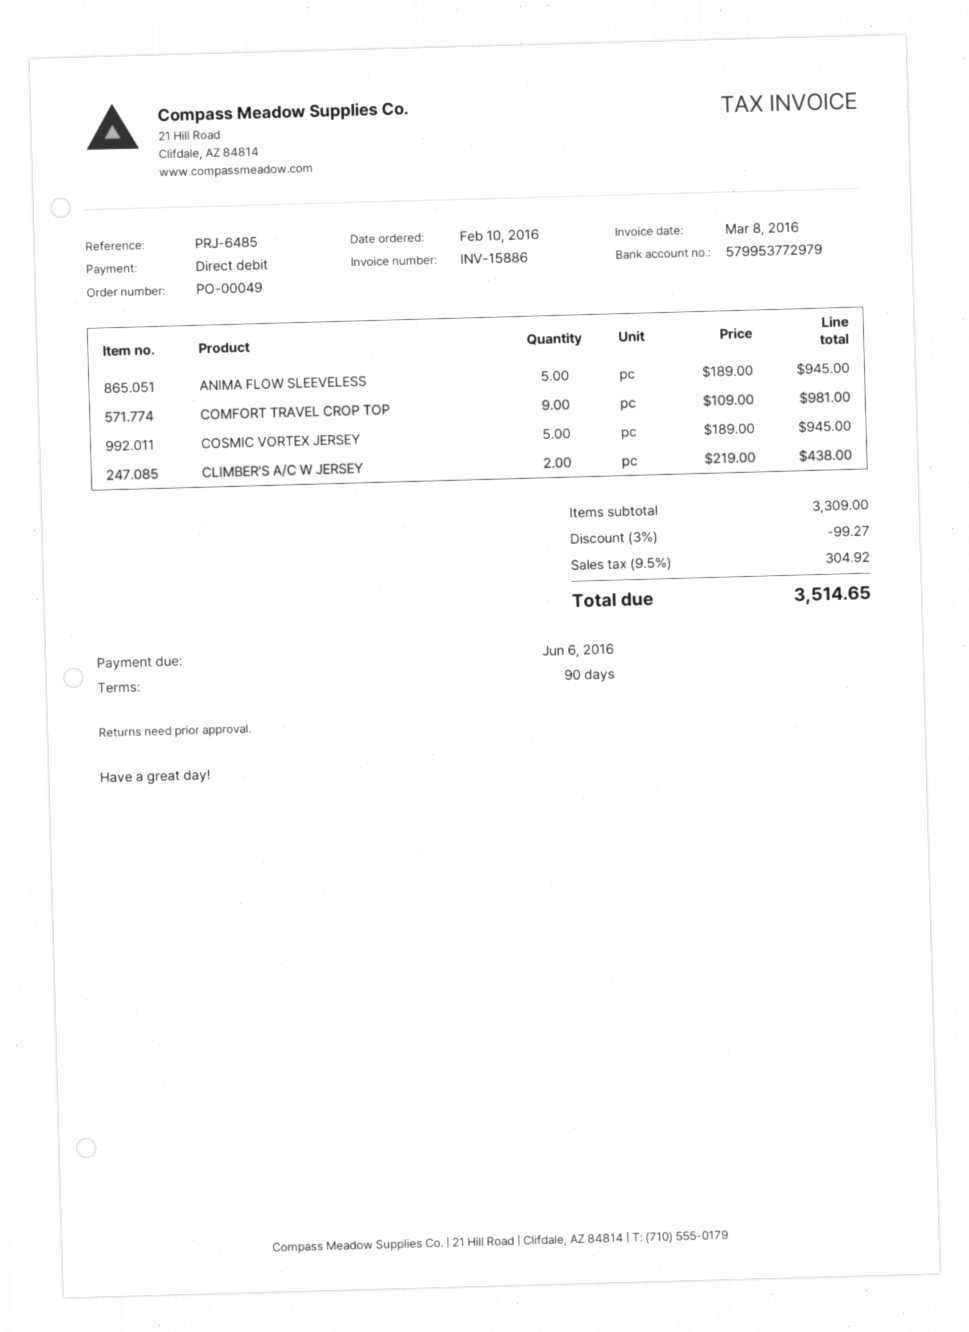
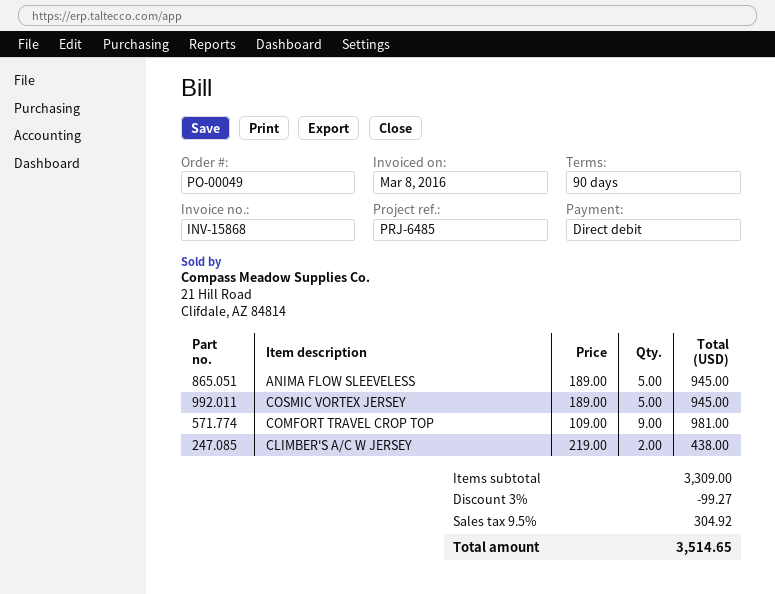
invoice number: INV-15886 -> INV-15868

